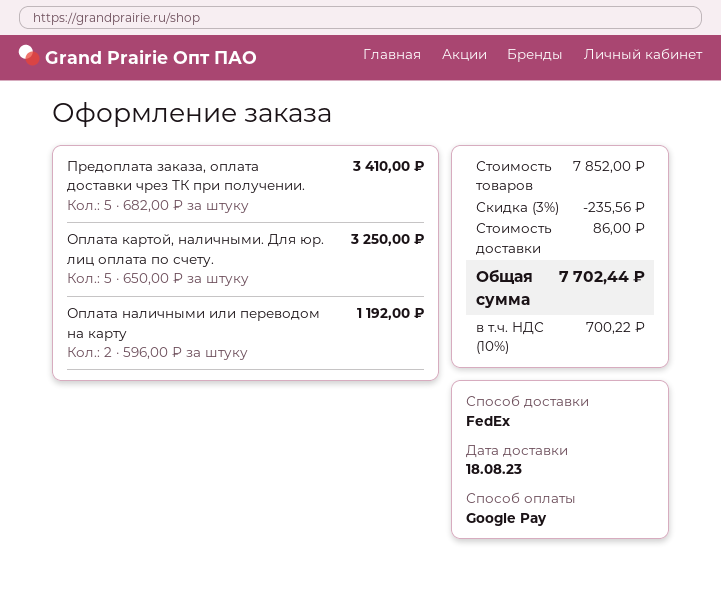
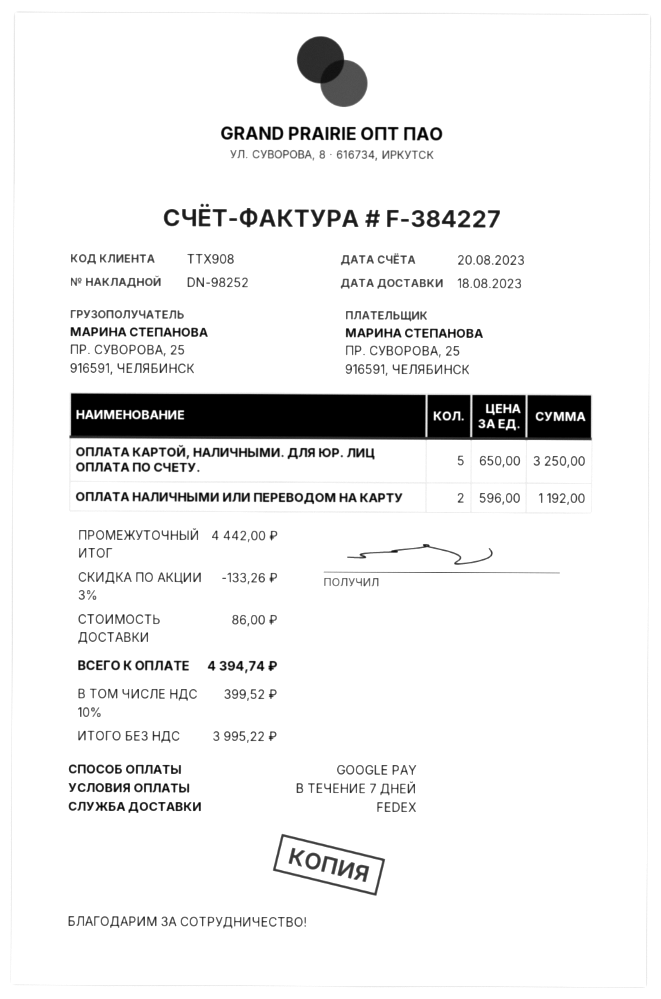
Предоплата заказа, оплата доставки чрез ТК при получении.: 5 x 682.00 = 3410.00 -> none
subtotal: 7852.00 -> 4442.00
discount: 3% = 235.56 -> 3% = 133.26
tax: 10% = 700.22 -> 10% = 399.52
total: 7702.44 -> 4394.74

